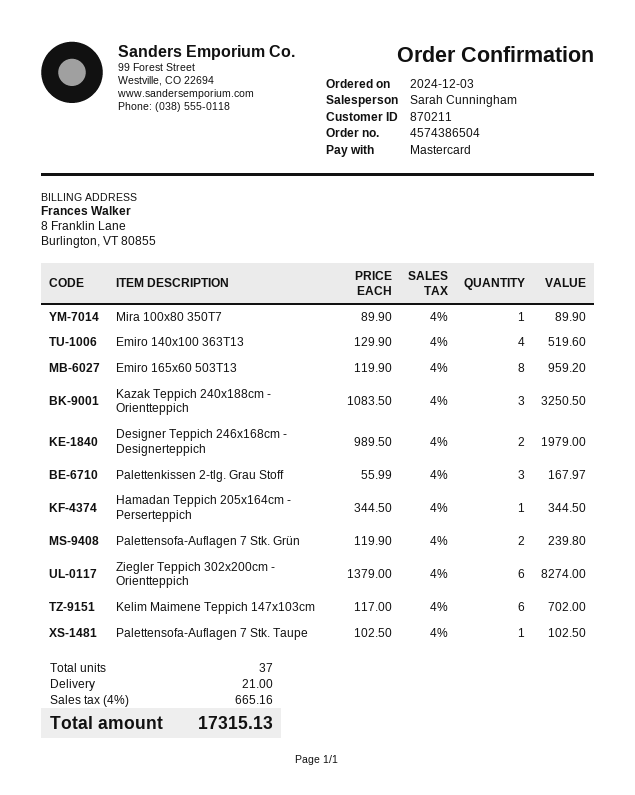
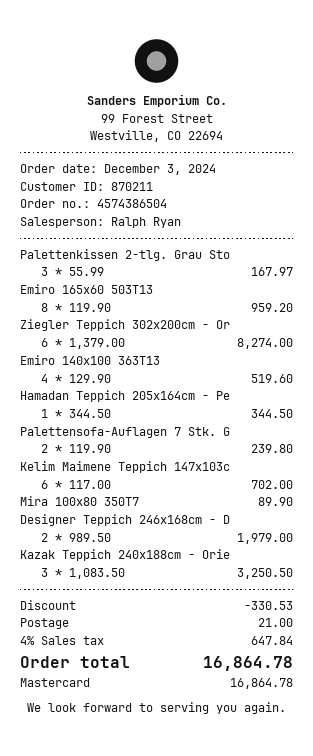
sales rep: Sarah Cunningham -> Ralph Ryan
Palettensofa-Auflagen 7 Stk. Taupe: 1 x 102.50 = 102.50 -> none
discount: none -> 330.53
tax: 4% = 665.16 -> 4% = 647.84
total: 17315.13 -> 16864.78

